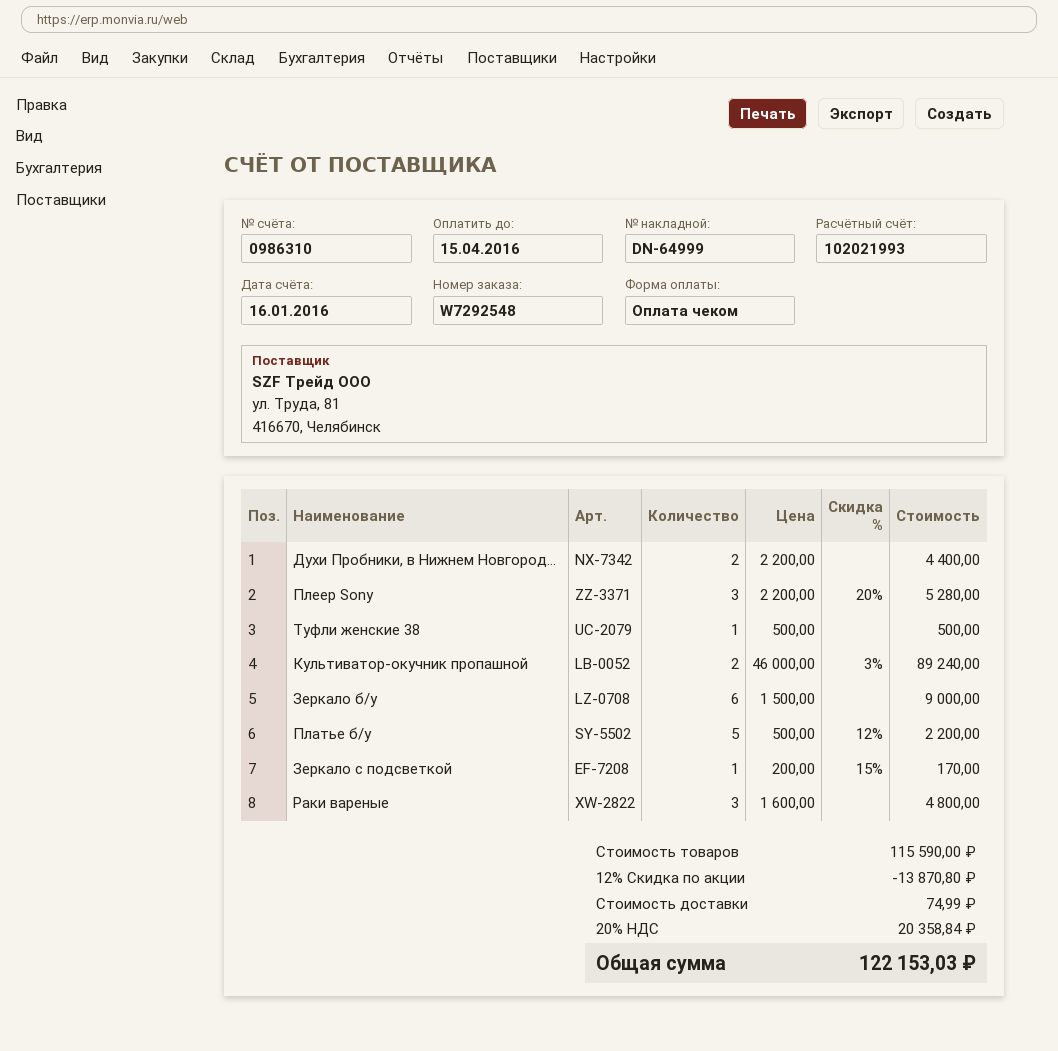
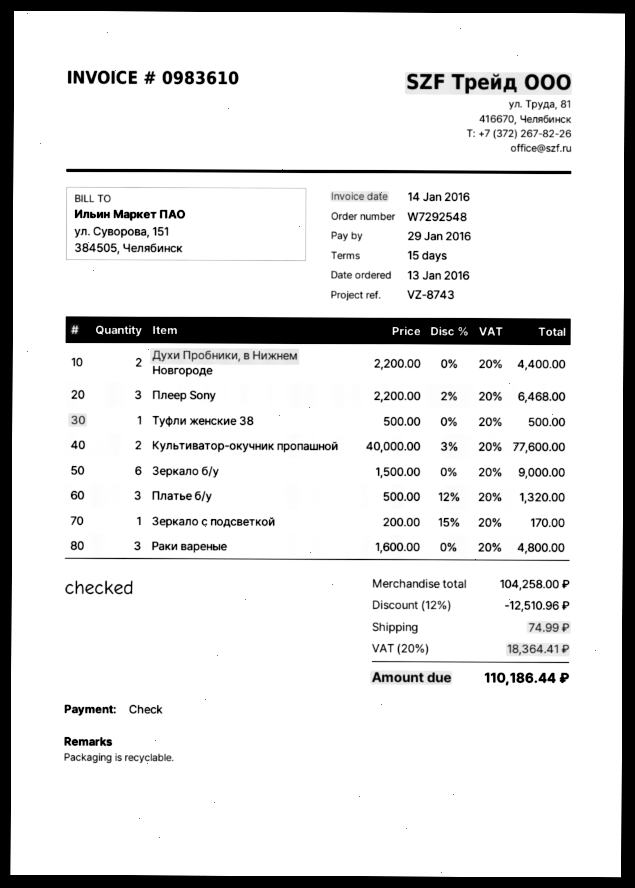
invoice number: 0986310 -> 0983610
invoice date: 2016-01-16 -> 2016-01-14
due date: 2016-04-15 -> 2016-01-29
Плеер Sony: 3 x 2200.00 - 20% = 5280.00 -> 3 x 2200.00 - 2% = 6468.00
Культиватор-окучник пропашной: 2 x 46000.00 - 3% = 89240.00 -> 2 x 40000.00 - 3% = 77600.00
Платье б/у: 5 x 500.00 - 12% = 2200.00 -> 3 x 500.00 - 12% = 1320.00
subtotal: 115590.00 -> 104258.00
discount: 12% = 13870.80 -> 12% = 12510.96
tax: 20% = 20358.84 -> 20% = 18364.41
total: 122153.03 -> 110186.44

